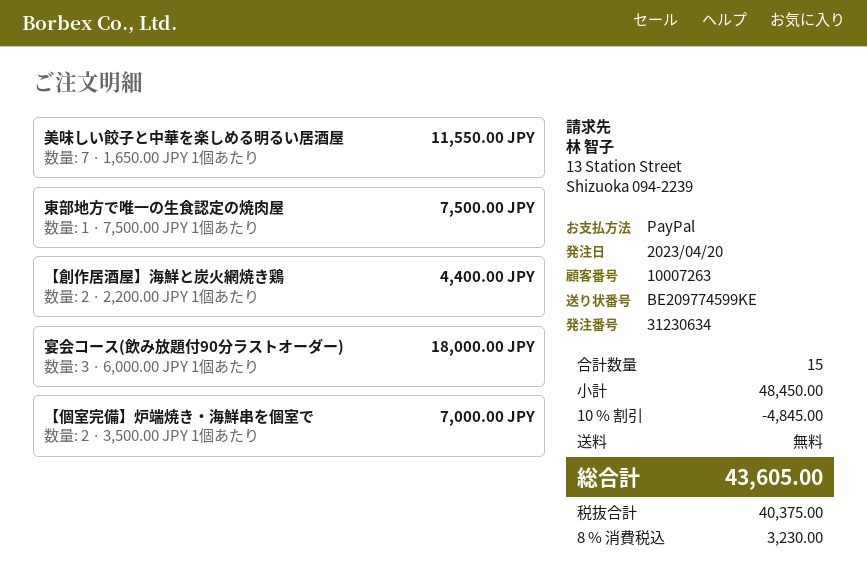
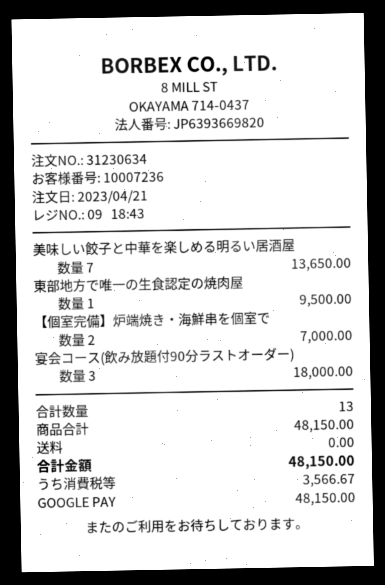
order date: 2023-04-20 -> 2023-04-21
customer number: 10007263 -> 10007236
payment method: PayPal -> Google Pay
美味しい餃子と中華を楽しめる明るい居酒屋: 7 for 11550.00 -> 7 for 13650.00
東部地方で唯一の生食認定の焼肉屋: 1 for 7500.00 -> 1 for 9500.00
【創作居酒屋】海鮮と炭火網焼き鶏: 2 for 4400.00 -> none
total quantity: 15 -> 13
subtotal: 48450.00 -> 48150.00
discount: 10% = 4845.00 -> none
tax: 3230.00 -> 3566.67
total: 43605.00 -> 48150.00

